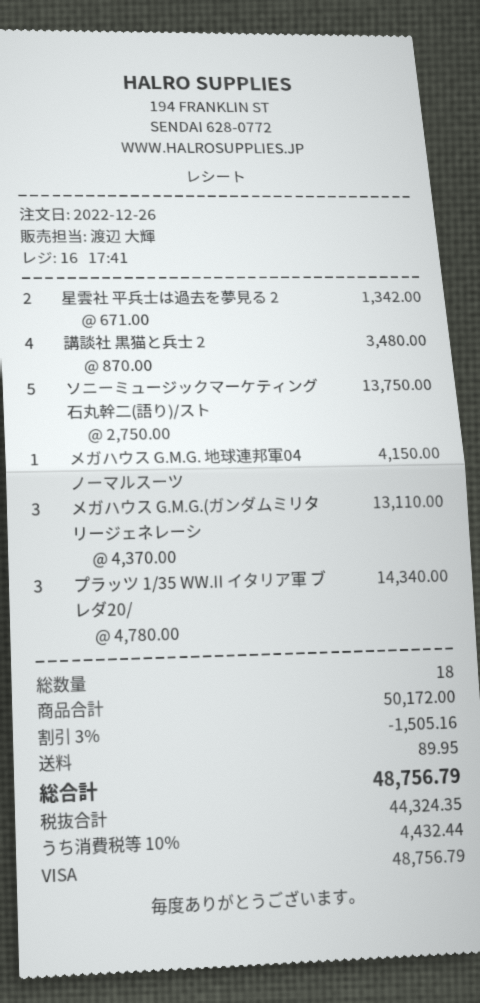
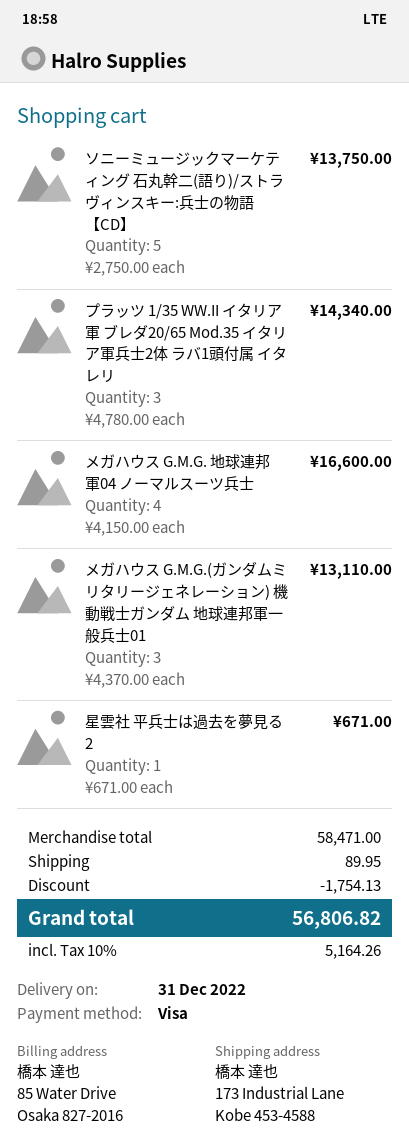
星雲社 平兵士は過去を夢見る 2: 2 x 671.00 = 1342.00 -> 1 x 671.00 = 671.00
講談社 黒猫と兵士 2: 4 x 870.00 = 3480.00 -> none
メガハウス G.M.G. 地球連邦軍04 ノーマルスーツ: 1 x 4150.00 = 4150.00 -> 4 x 4150.00 = 16600.00
subtotal: 50172.00 -> 58471.00
discount: 1505.16 -> 1754.13
tax: 10% = 4432.44 -> 10% = 5164.26
total: 48756.79 -> 56806.82

